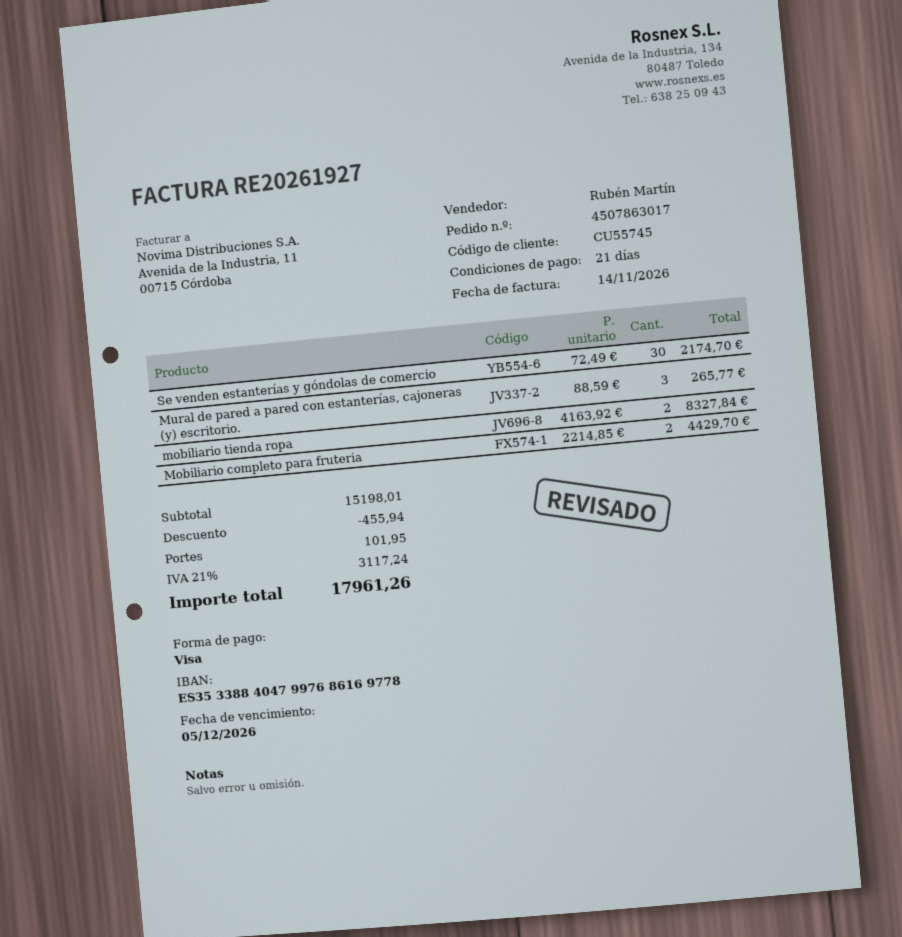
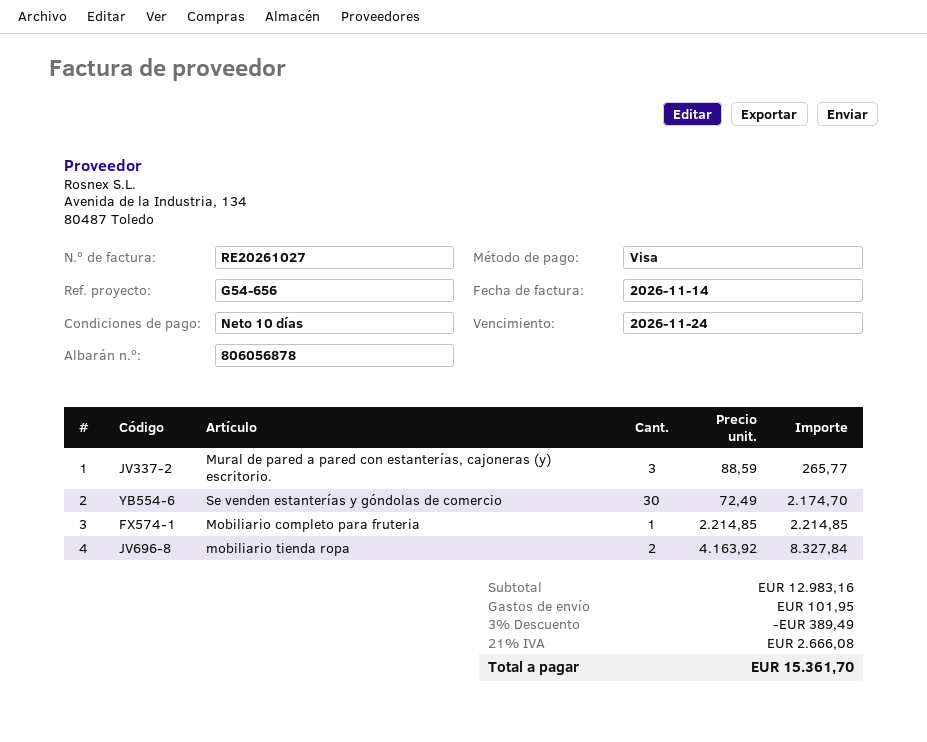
invoice number: RE20261927 -> RE20261027
payment terms: 21 days -> 10 days
due date: 2026-12-05 -> 2026-11-24
Mobiliario completo para fruteria: 2 x 2214.85 = 4429.70 -> 1 x 2214.85 = 2214.85
subtotal: 15198.01 -> 12983.16
discount: 455.94 -> 389.49
tax: 21% = 3117.24 -> 21% = 2666.08
total: 17961.26 -> 15361.70

